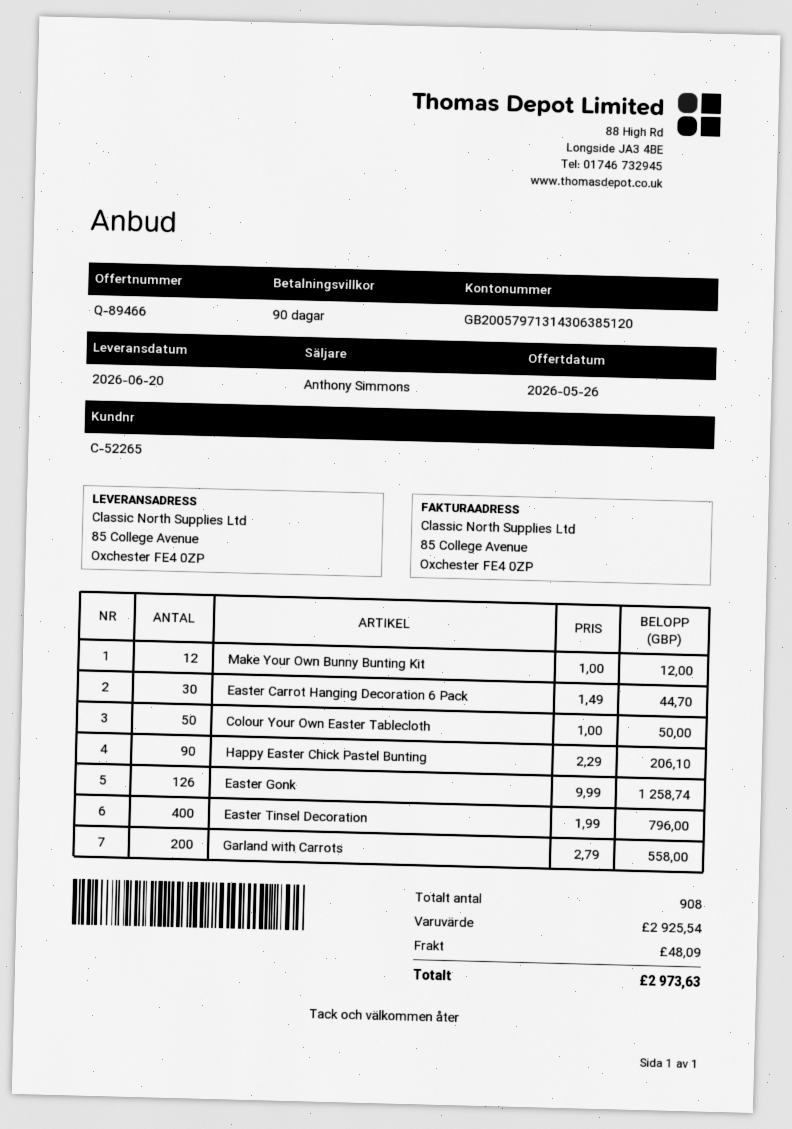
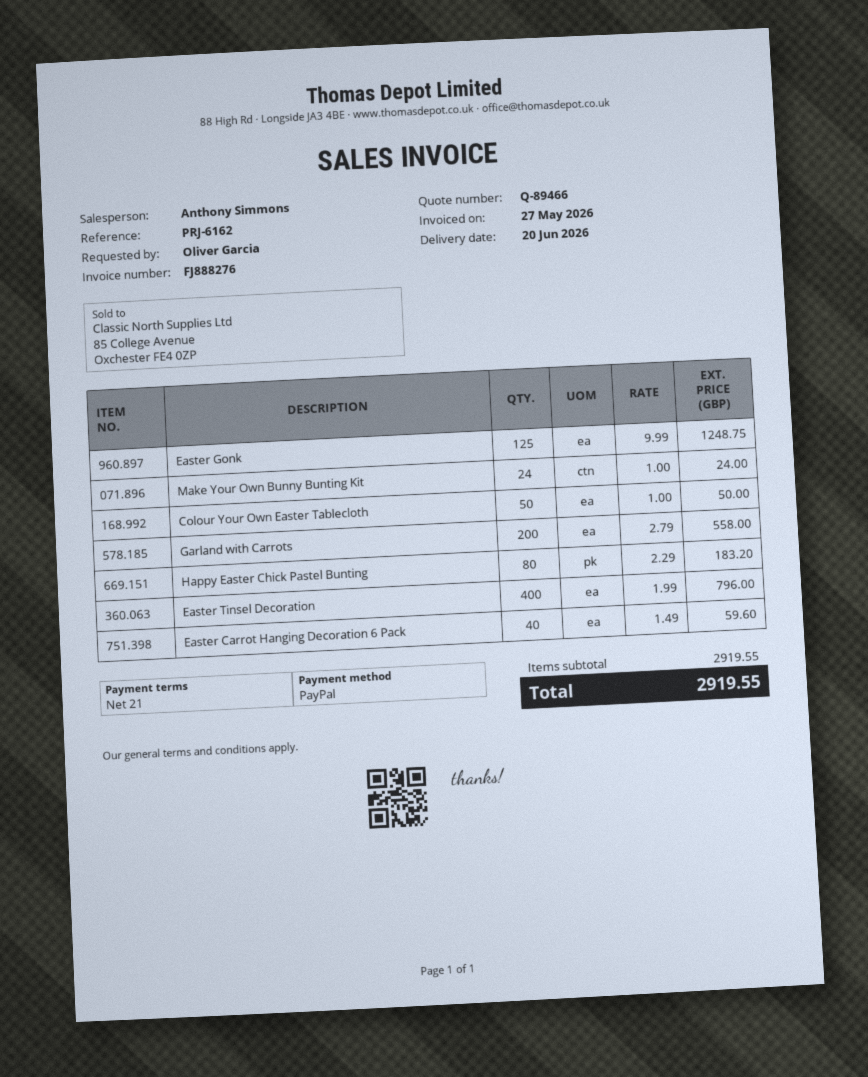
payment terms: 90 days -> 21 days
Make Your Own Bunny Bunting Kit: 12 x 1.00 = 12.00 -> 24 x 1.00 = 24.00
Easter Carrot Hanging Decoration 6 Pack: 30 x 1.49 = 44.70 -> 40 x 1.49 = 59.60
Happy Easter Chick Pastel Bunting: 90 x 2.29 = 206.10 -> 80 x 2.29 = 183.20
Easter Gonk: 126 x 9.99 = 1258.74 -> 125 x 9.99 = 1248.75
subtotal: 2925.54 -> 2919.55
shipping: 48.09 -> none
total: 2973.63 -> 2919.55

